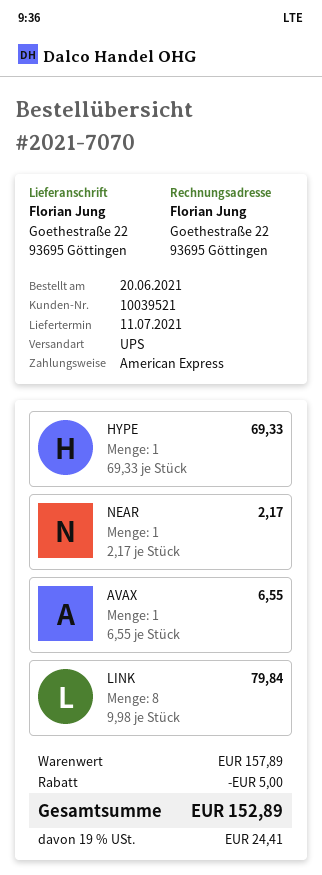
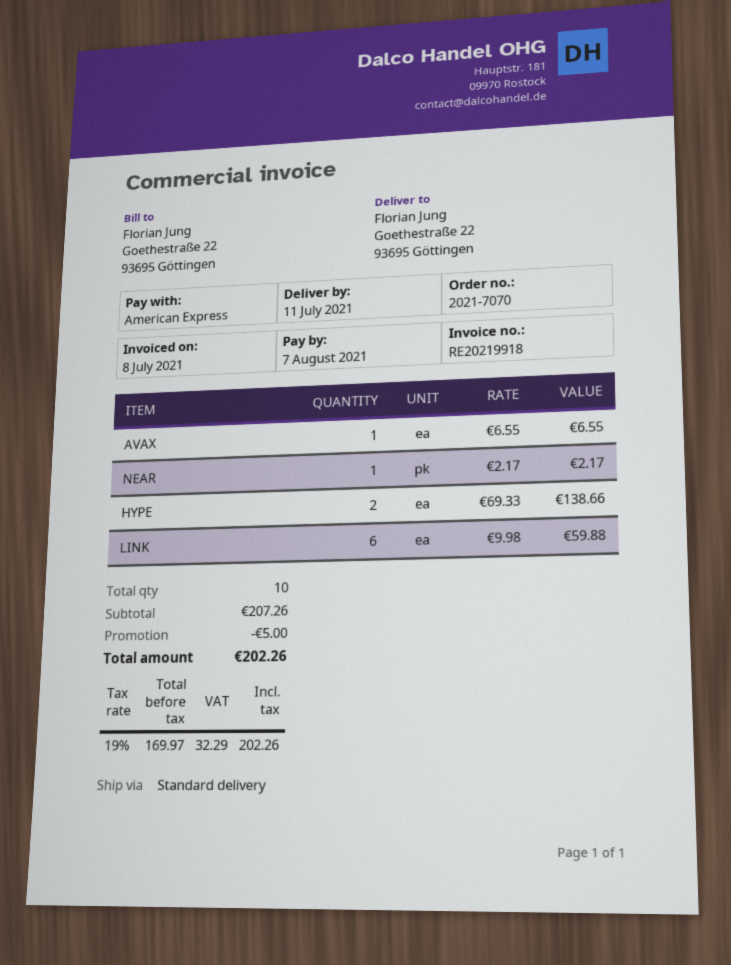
shipping method: UPS -> standard
HYPE: 1 x 69.33 = 69.33 -> 2 x 69.33 = 138.66
LINK: 8 x 9.98 = 79.84 -> 6 x 9.98 = 59.88
subtotal: 157.89 -> 207.26
tax: 19% = 24.41 -> 19% = 32.29
total: 152.89 -> 202.26

